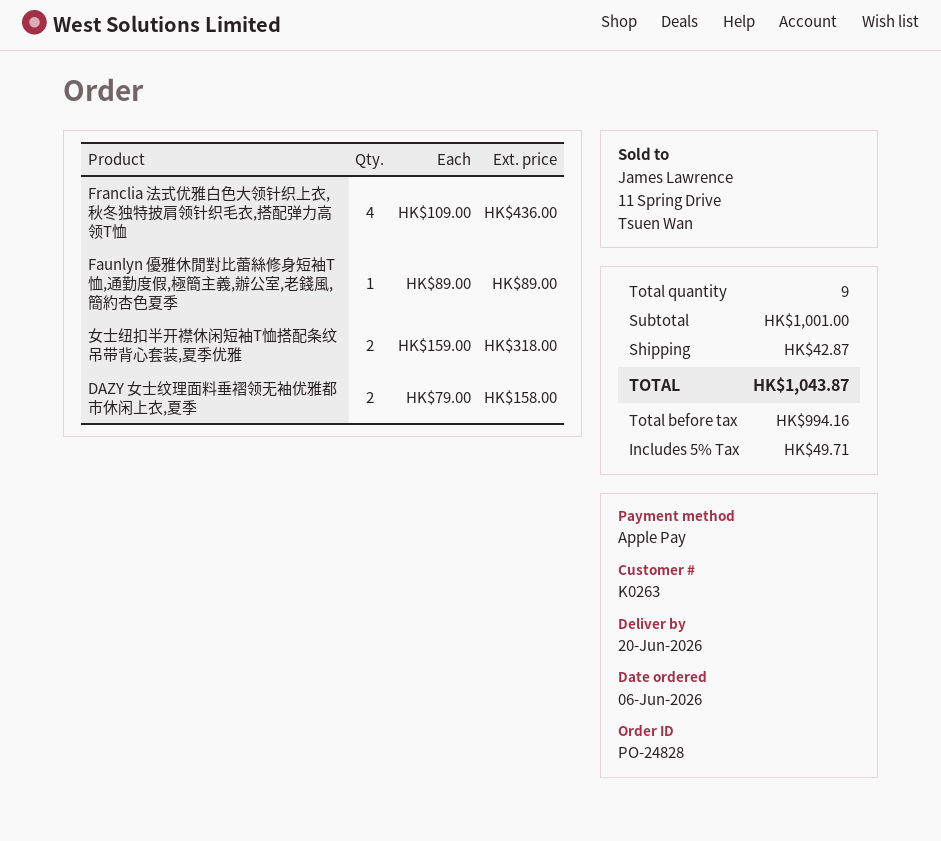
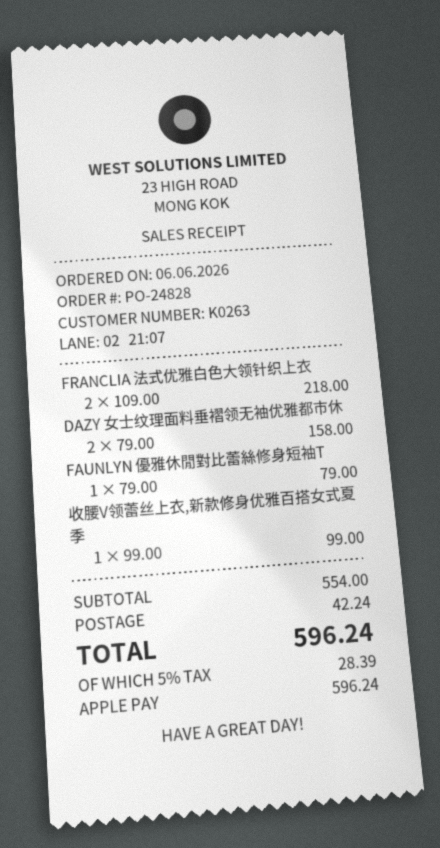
Franclia 法式优雅白色大领针织上衣,秋冬独特披肩领针织毛衣,搭配弹力高领T恤: 4 x 109.00 = 436.00 -> 2 x 109.00 = 218.00
Faunlyn 優雅休閒對比蕾絲修身短袖T恤,通勤度假,極簡主義,辦公室,老錢風,簡約杏色夏季: 1 x 89.00 = 89.00 -> 1 x 79.00 = 79.00
女士纽扣半开襟休闲短袖T恤搭配条纹吊带背心套装,夏季优雅: 2 x 159.00 = 318.00 -> none
收腰V领蕾丝上衣,新款修身优雅百搭女式夏季: none -> 1 x 99.00 = 99.00
subtotal: 1001.00 -> 554.00
shipping: 42.87 -> 42.24
tax: 5% = 49.71 -> 5% = 28.39
total: 1043.87 -> 596.24

